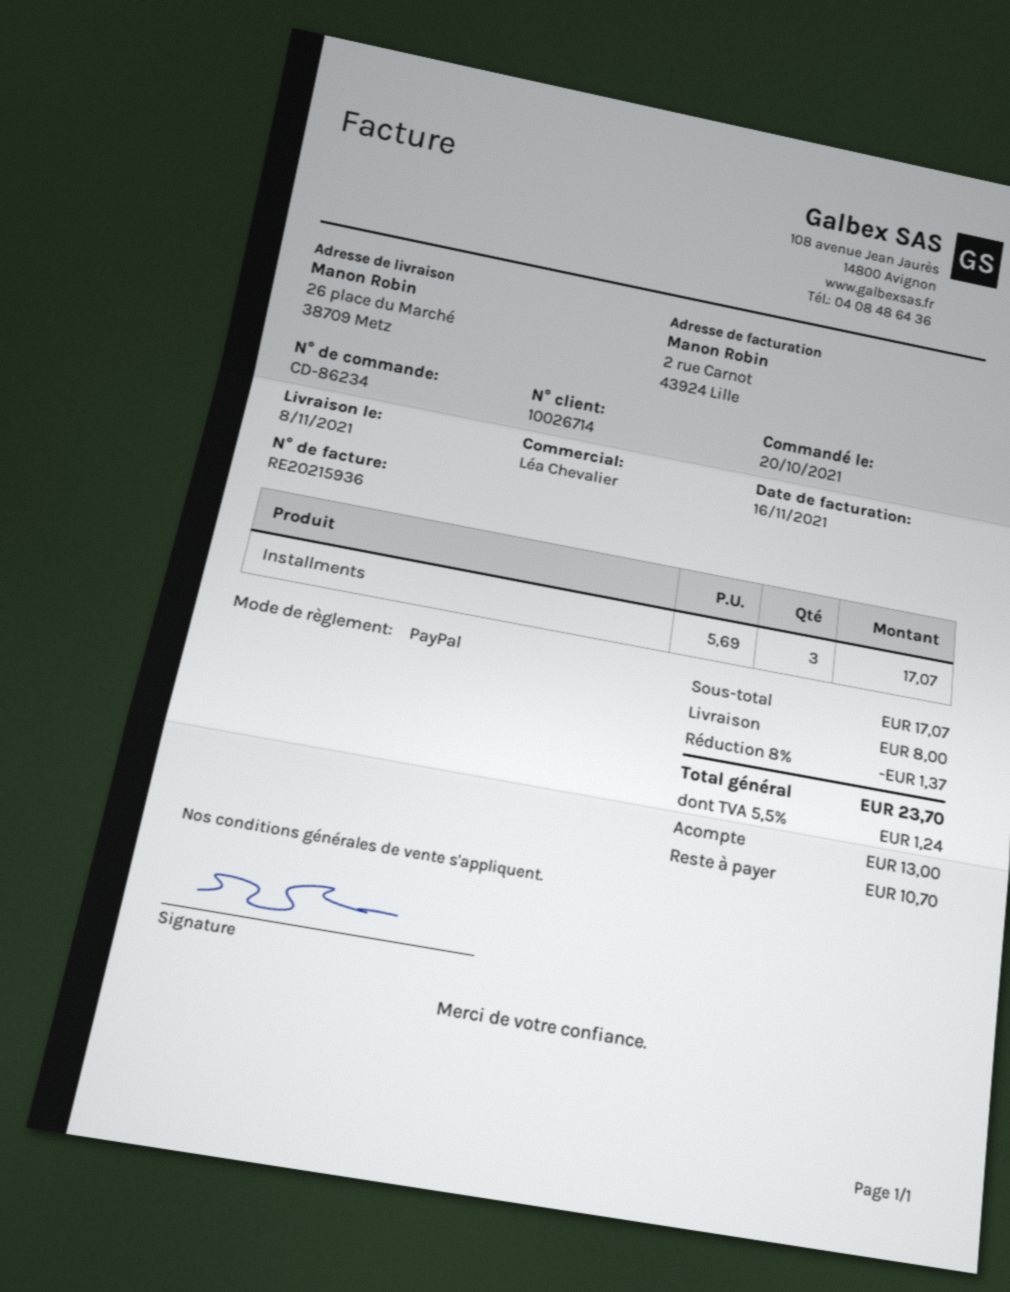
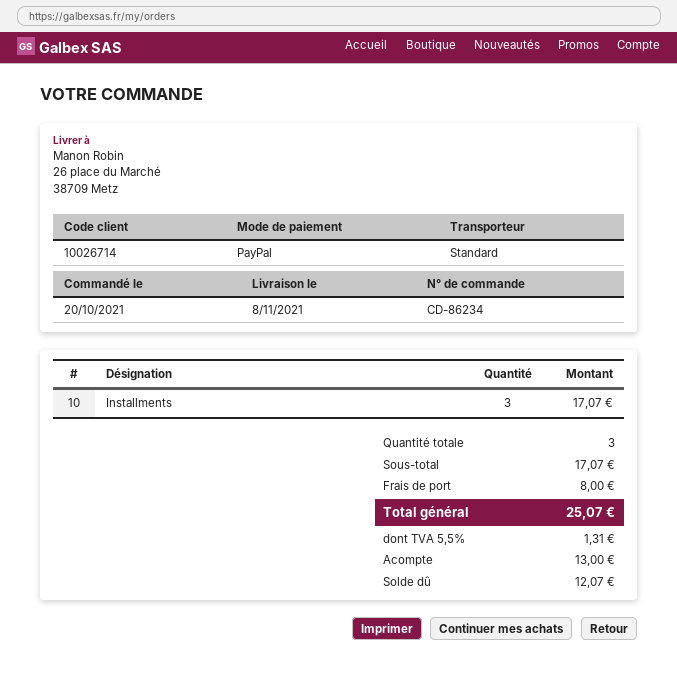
discount: 8% = 1.37 -> none
tax: 5.5% = 1.24 -> 5.5% = 1.31
total: 23.70 -> 25.07
balance: 10.70 -> 12.07

